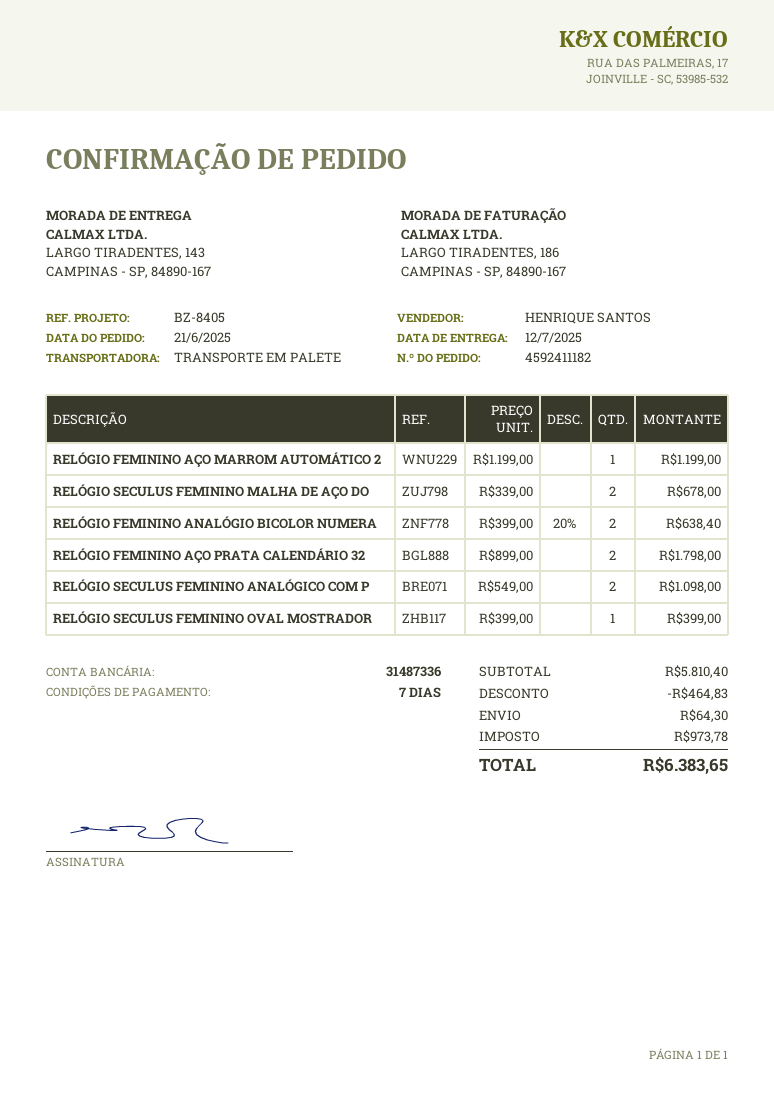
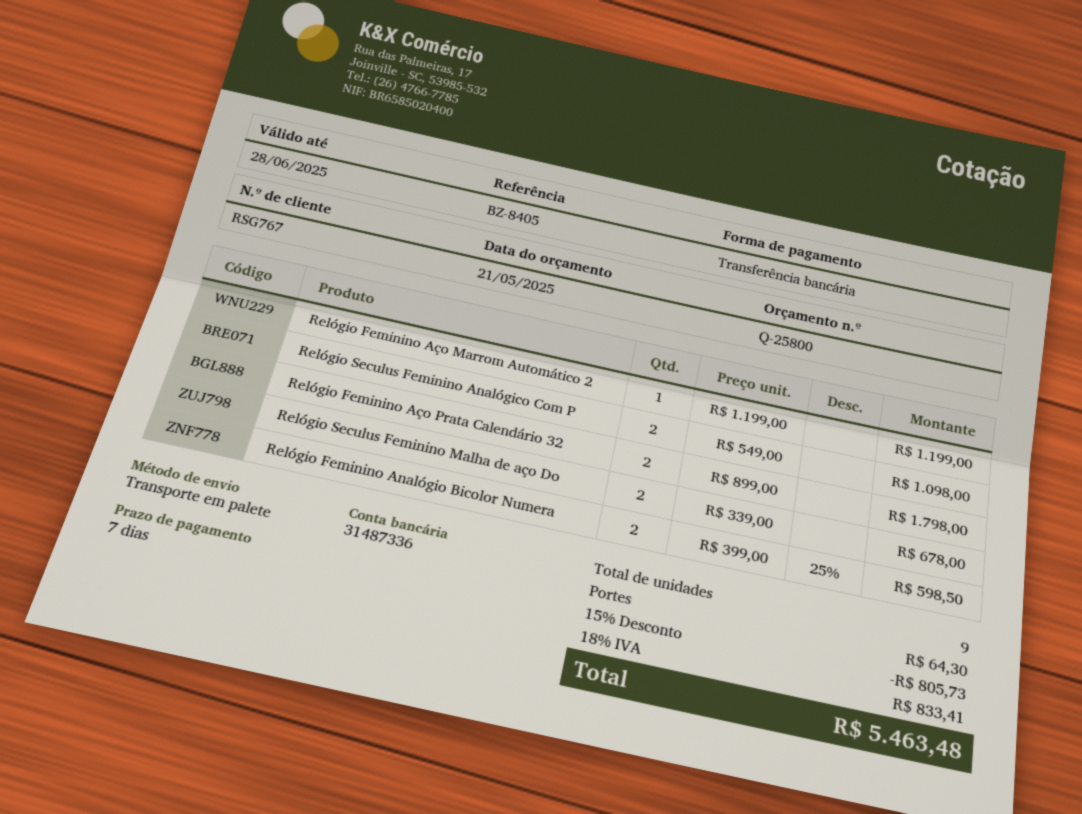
RELÓGIO FEMININO ANALÓGIO BICOLOR NUMERA: 2 x 399.00 - 20% = 638.40 -> 2 x 399.00 - 25% = 598.50
RELÓGIO SECULUS FEMININO OVAL MOSTRADOR: 1 x 399.00 = 399.00 -> none
discount: 464.83 -> 805.73
tax: 973.78 -> 833.41
total: 6383.65 -> 5463.48

